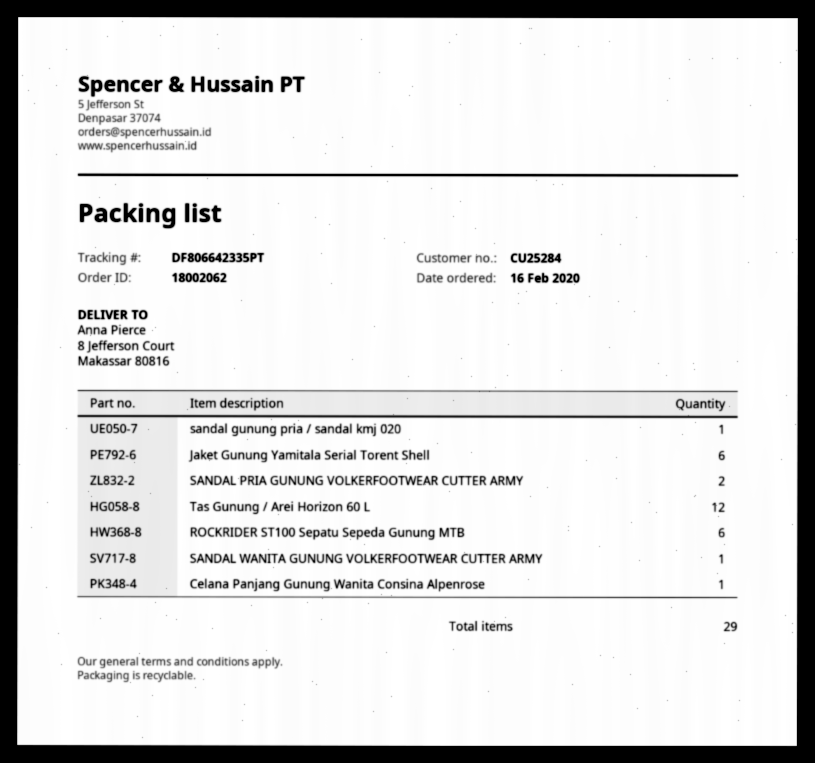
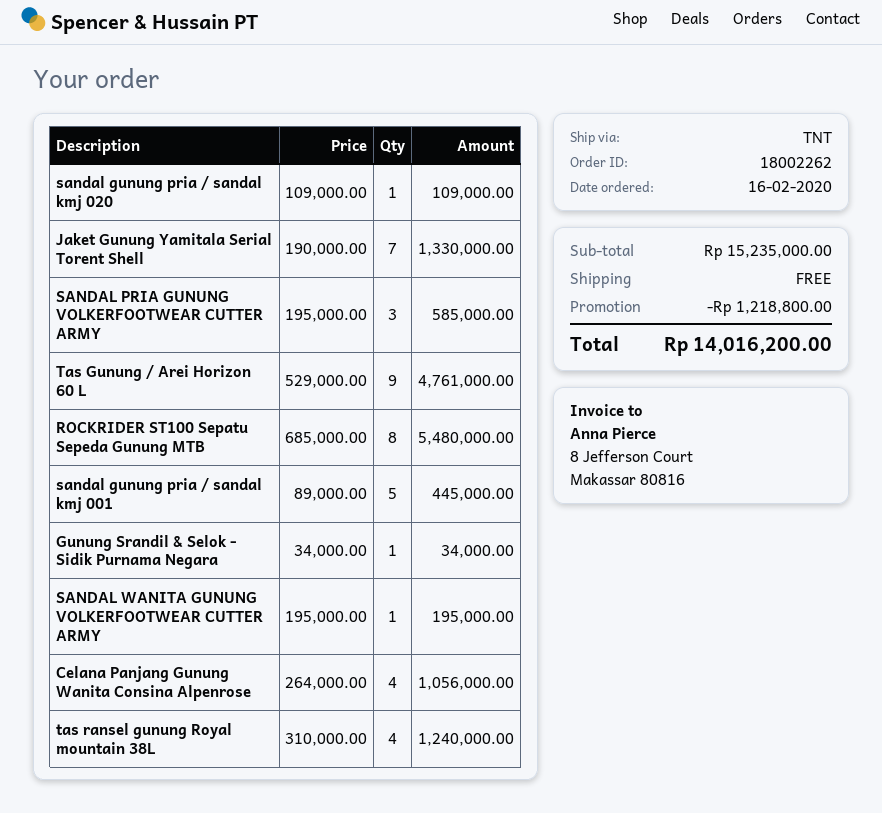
order number: 18002062 -> 18002262
Jaket Gunung Yamitala Serial Torent Shell: 6 -> 7
SANDAL PRIA GUNUNG VOLKERFOOTWEAR CUTTER ARMY: 2 -> 3
Tas Gunung / Arei Horizon 60 L: 12 -> 9
ROCKRIDER ST100 Sepatu Sepeda Gunung MTB: 6 -> 8
Celana Panjang Gunung Wanita Consina Alpenrose: 1 -> 4
sandal gunung pria / sandal kmj 001: none -> 5
Gunung Srandil & Selok - Sidik Purnama Negara: none -> 1
tas ransel gunung Royal mountain 38L: none -> 4

